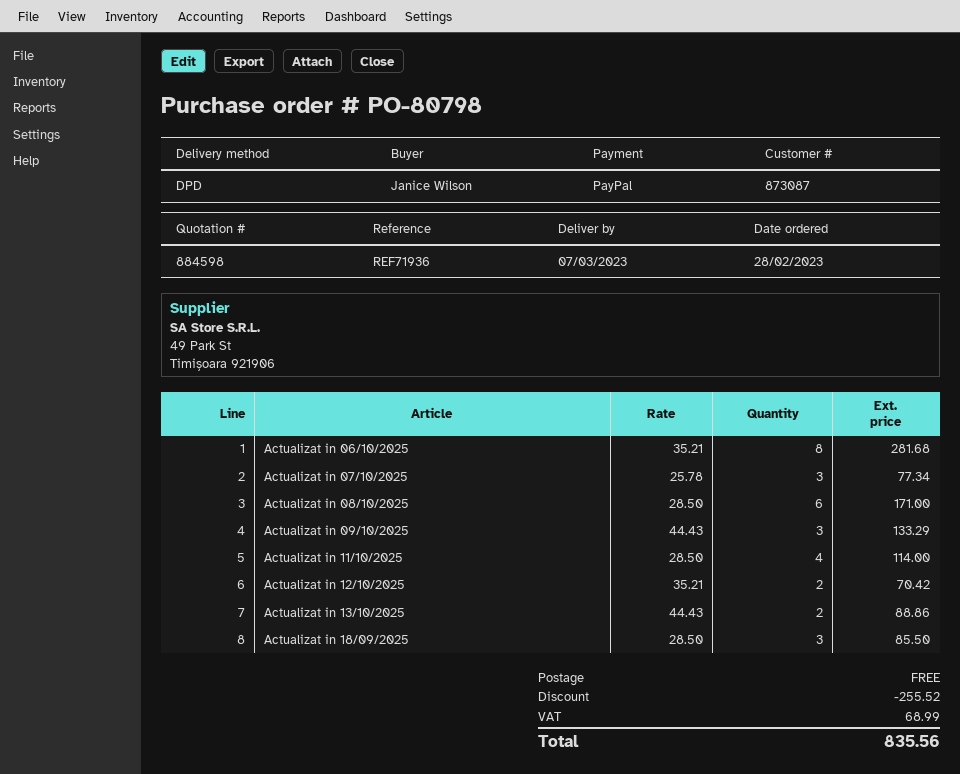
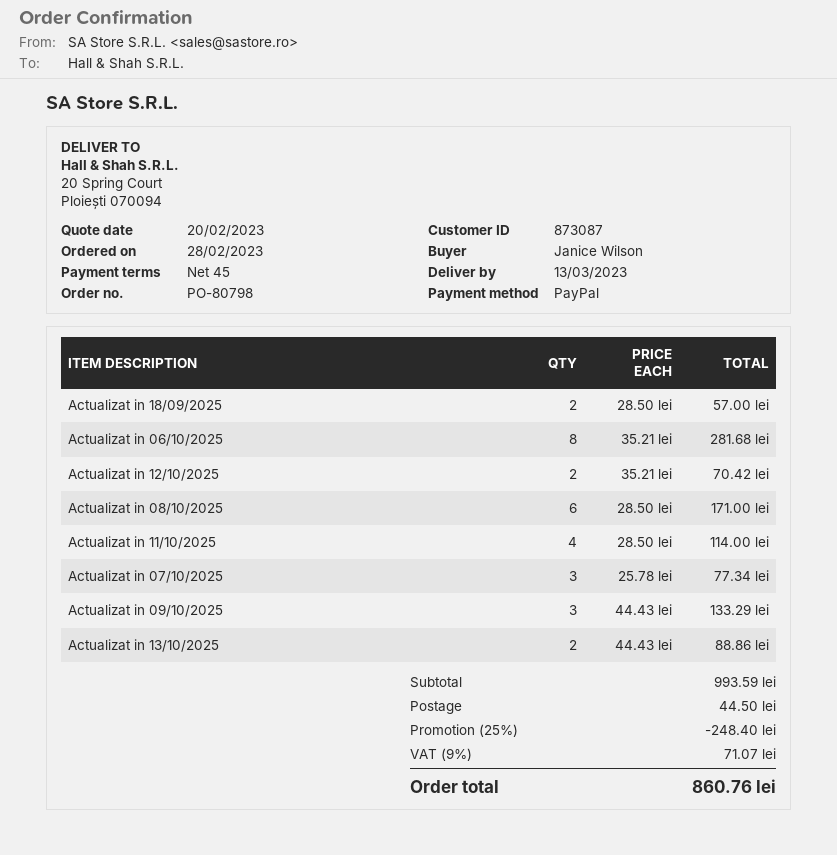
delivery date: 2023-03-07 -> 2023-03-13
Actualizat in 18/09/2025: 3 x 28.50 = 85.50 -> 2 x 28.50 = 57.00
discount: 255.52 -> 248.40
shipping: 0.00 -> 44.50
tax: 68.99 -> 71.07
total: 835.56 -> 860.76

